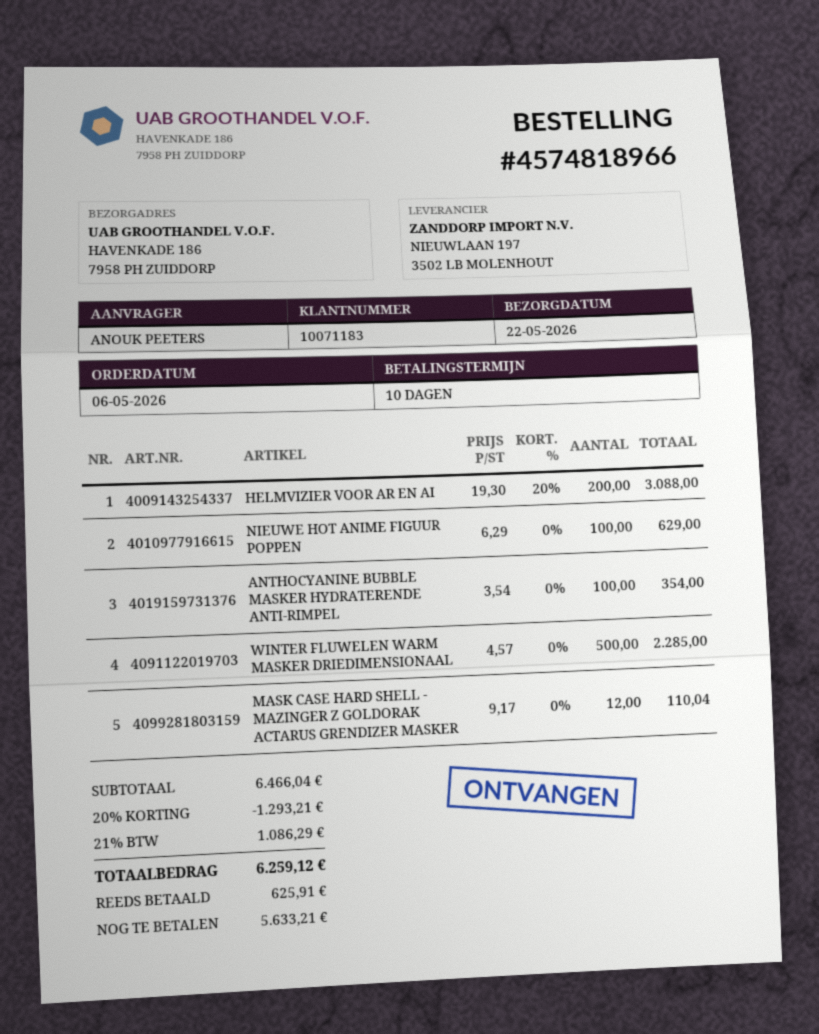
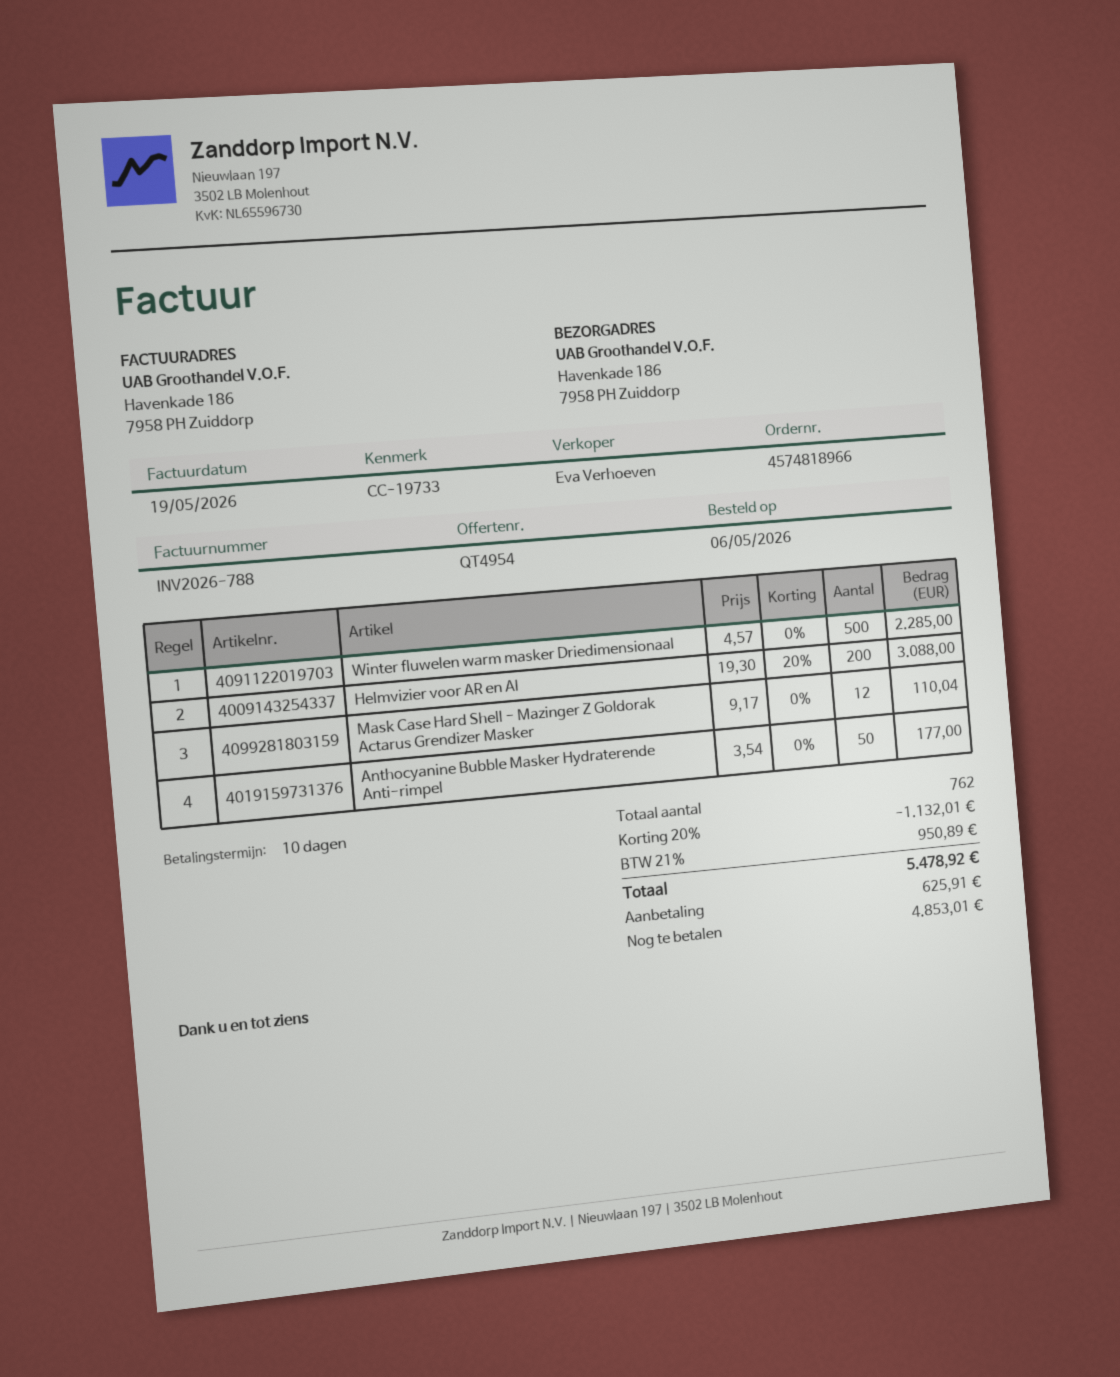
NIEUWE HOT ANIME FIGUUR POPPEN: 100 x 6.29 = 629.00 -> none
ANTHOCYANINE BUBBLE MASKER HYDRATERENDE ANTI-RIMPEL: 100 x 3.54 = 354.00 -> 50 x 3.54 = 177.00
discount: 20% = 1293.21 -> 20% = 1132.01
tax: 21% = 1086.29 -> 21% = 950.89
total: 6259.12 -> 5478.92
balance: 5633.21 -> 4853.01

